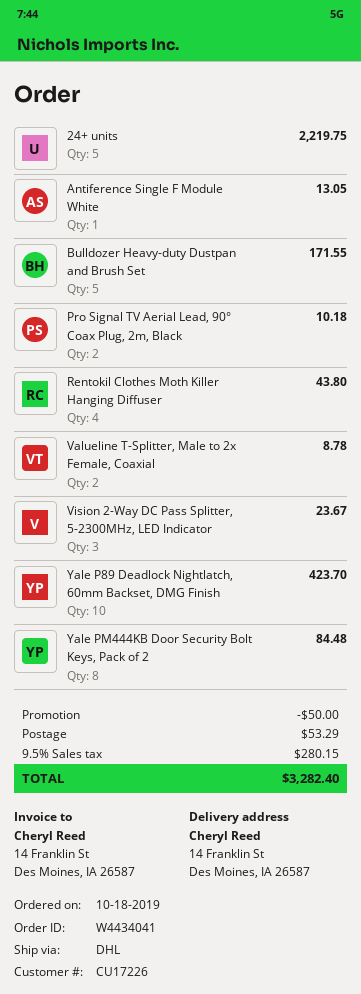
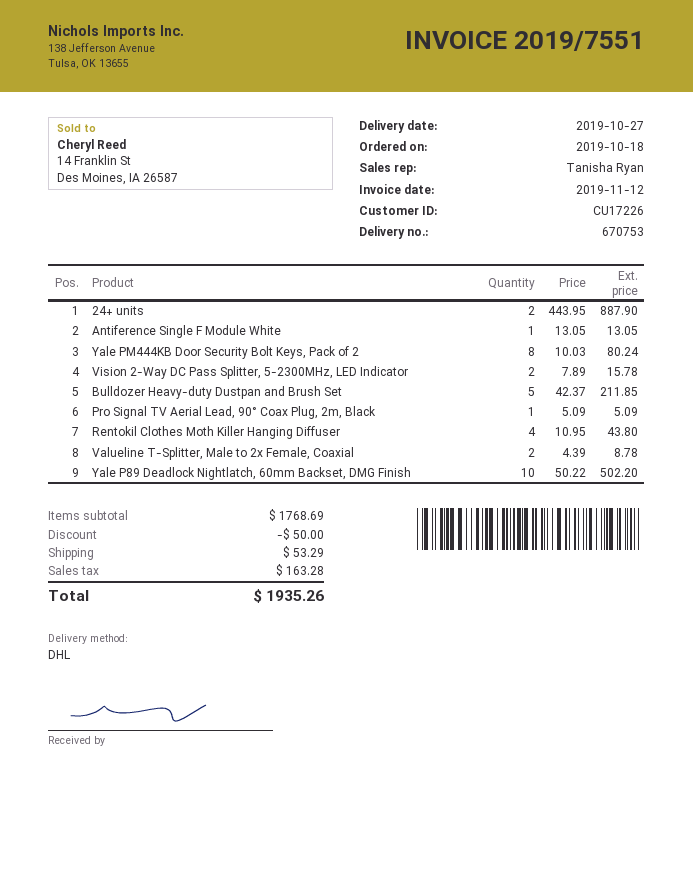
24+ units: 5 for 2219.75 -> 2 for 887.90
Bulldozer Heavy-duty Dustpan and Brush Set: 5 for 171.55 -> 5 for 211.85
Pro Signal TV Aerial Lead, 90° Coax Plug, 2m, Black: 2 for 10.18 -> 1 for 5.09
Vision 2-Way DC Pass Splitter, 5-2300MHz, LED Indicator: 3 for 23.67 -> 2 for 15.78
Yale P89 Deadlock Nightlatch, 60mm Backset, DMG Finish: 10 for 423.70 -> 10 for 502.20
Yale PM444KB Door Security Bolt Keys, Pack of 2: 8 for 84.48 -> 8 for 80.24
tax: 280.15 -> 163.28
total: 3282.40 -> 1935.26

